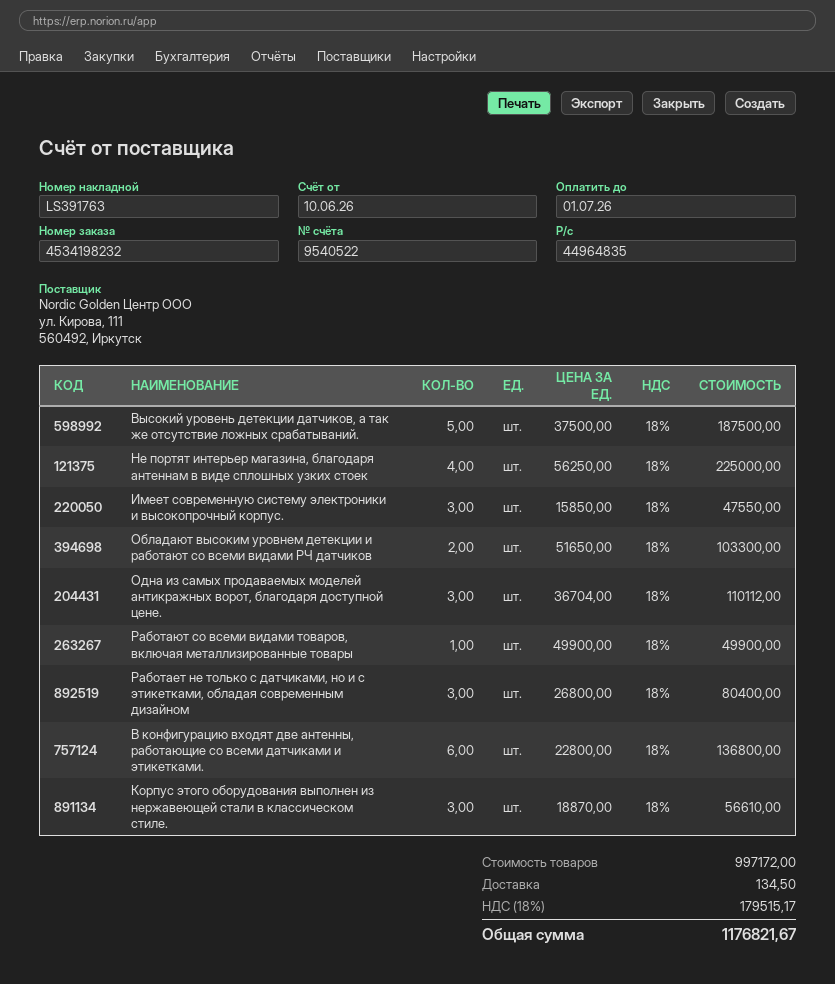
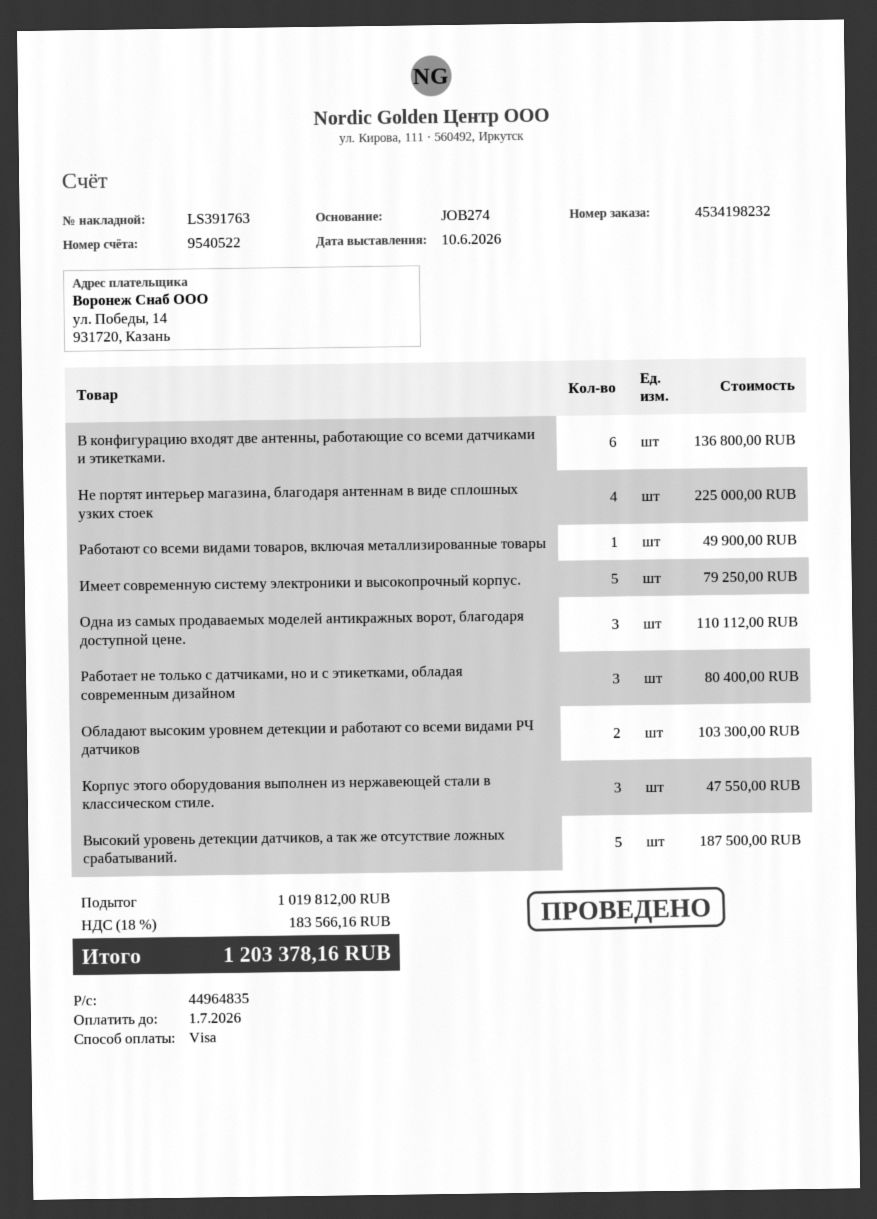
Имеет современную систему электроники и высокопрочный корпус.: 3 for 47550.00 -> 5 for 79250.00
Корпус этого оборудования выполнен из нержавеющей стали в классическом стиле.: 3 for 56610.00 -> 3 for 47550.00
subtotal: 997172.00 -> 1019812.00
shipping: 134.50 -> none
tax: 18% = 179515.17 -> 18% = 183566.16
total: 1176821.67 -> 1203378.16

